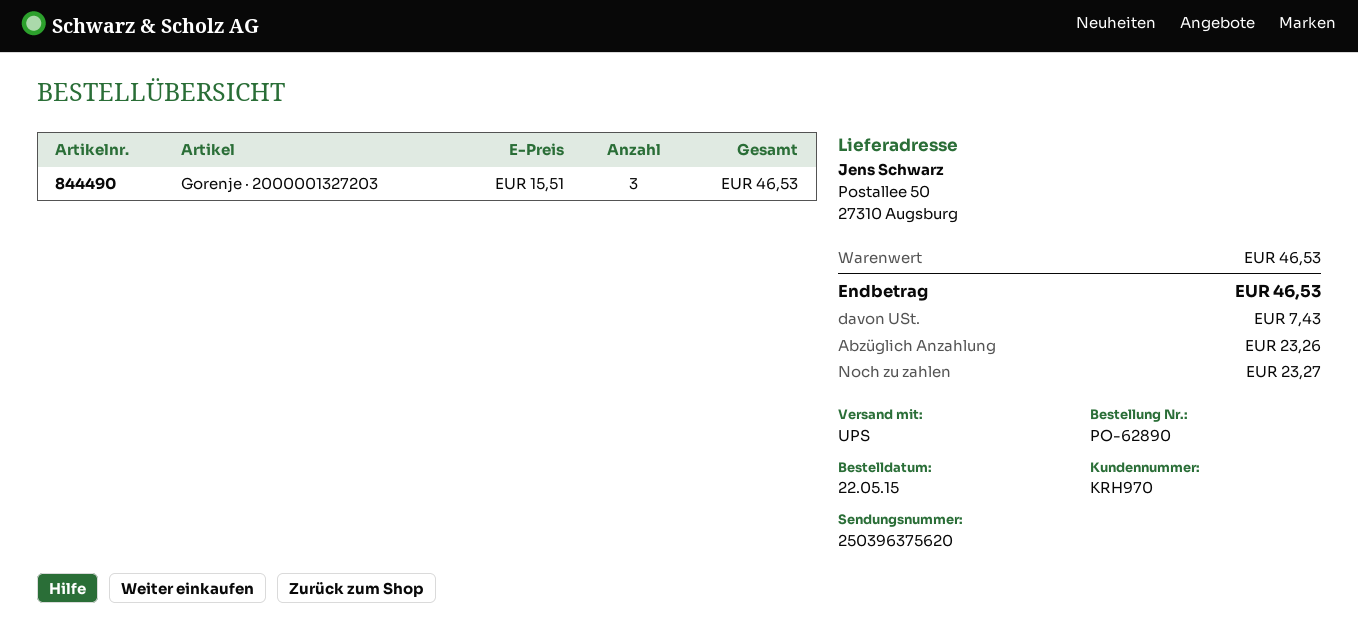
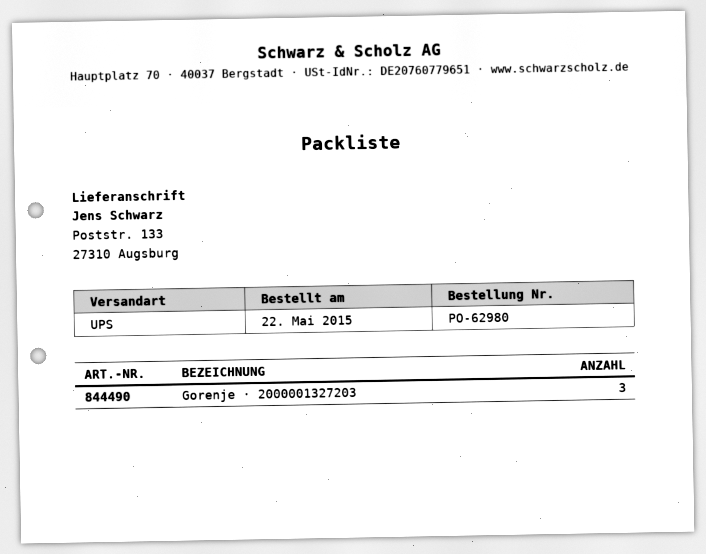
order number: PO-62890 -> PO-62980
ship to: Postallee 50, 27310 Augsburg -> Poststr. 133, 27310 Augsburg

